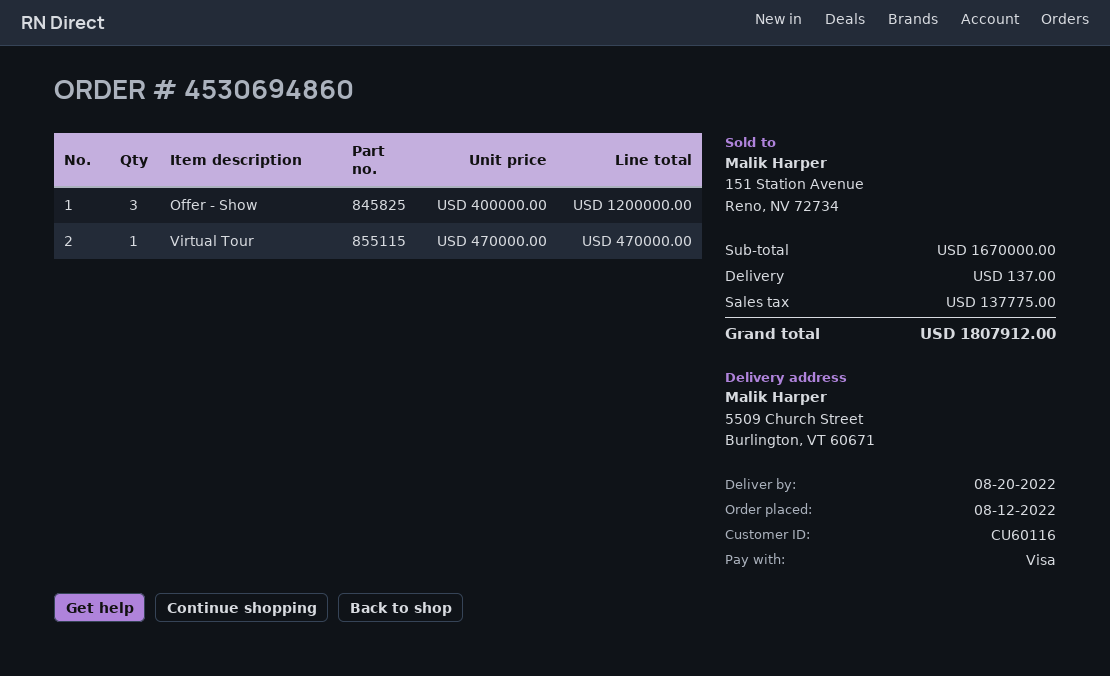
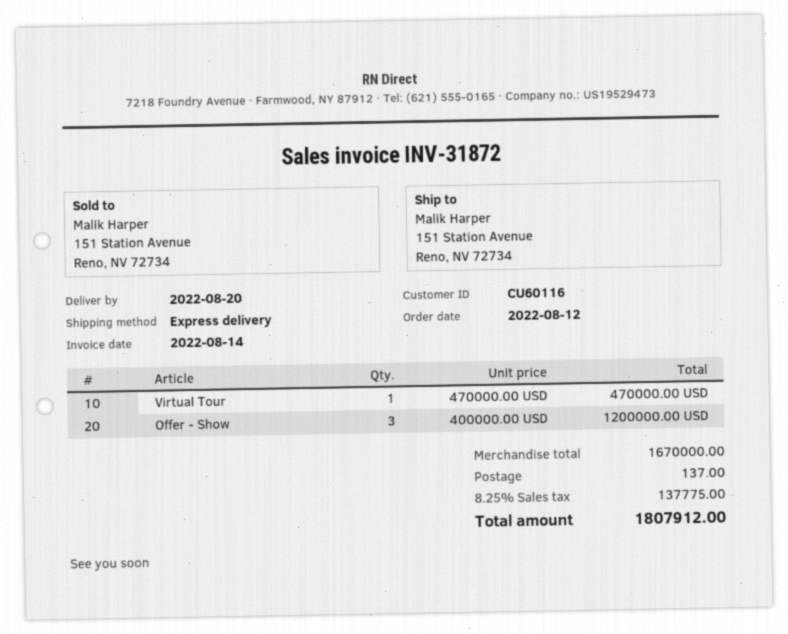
ship to: 5509 Church Street, Burlington, VT 60671 -> 151 Station Avenue, Reno, NV 72734

